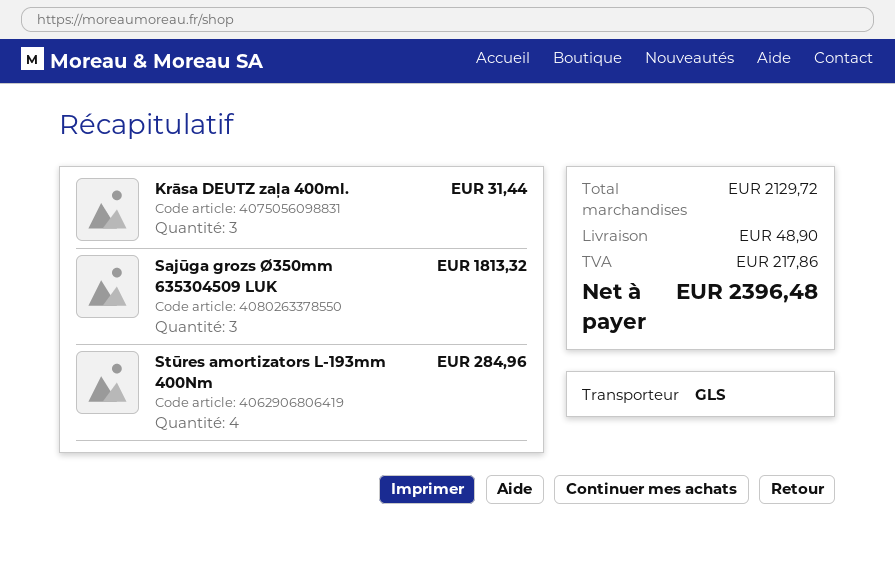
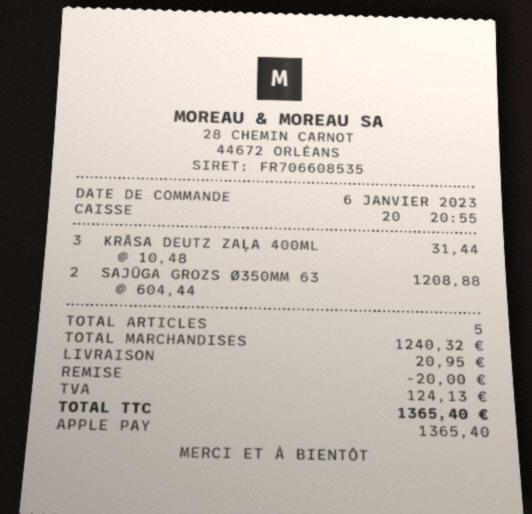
Sajūga grozs Ø350mm 635304509 LUK: 3 for 1813.32 -> 2 for 1208.88
Stūres amortizators L-193mm 400Nm: 4 for 284.96 -> none
subtotal: 2129.72 -> 1240.32
discount: none -> 20.00
shipping: 48.90 -> 20.95
tax: 217.86 -> 124.13
total: 2396.48 -> 1365.40

